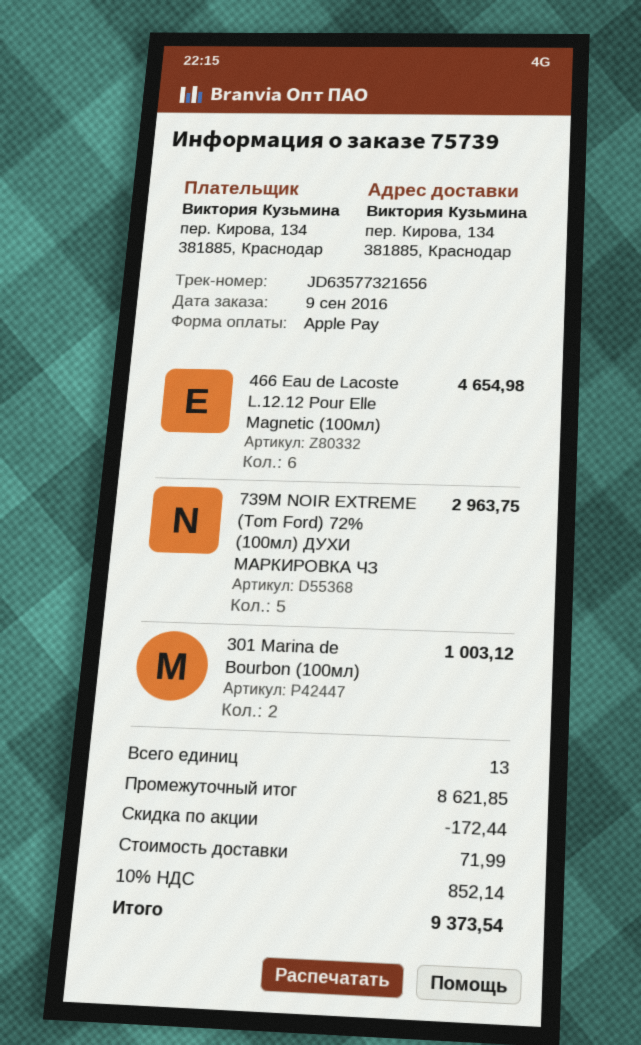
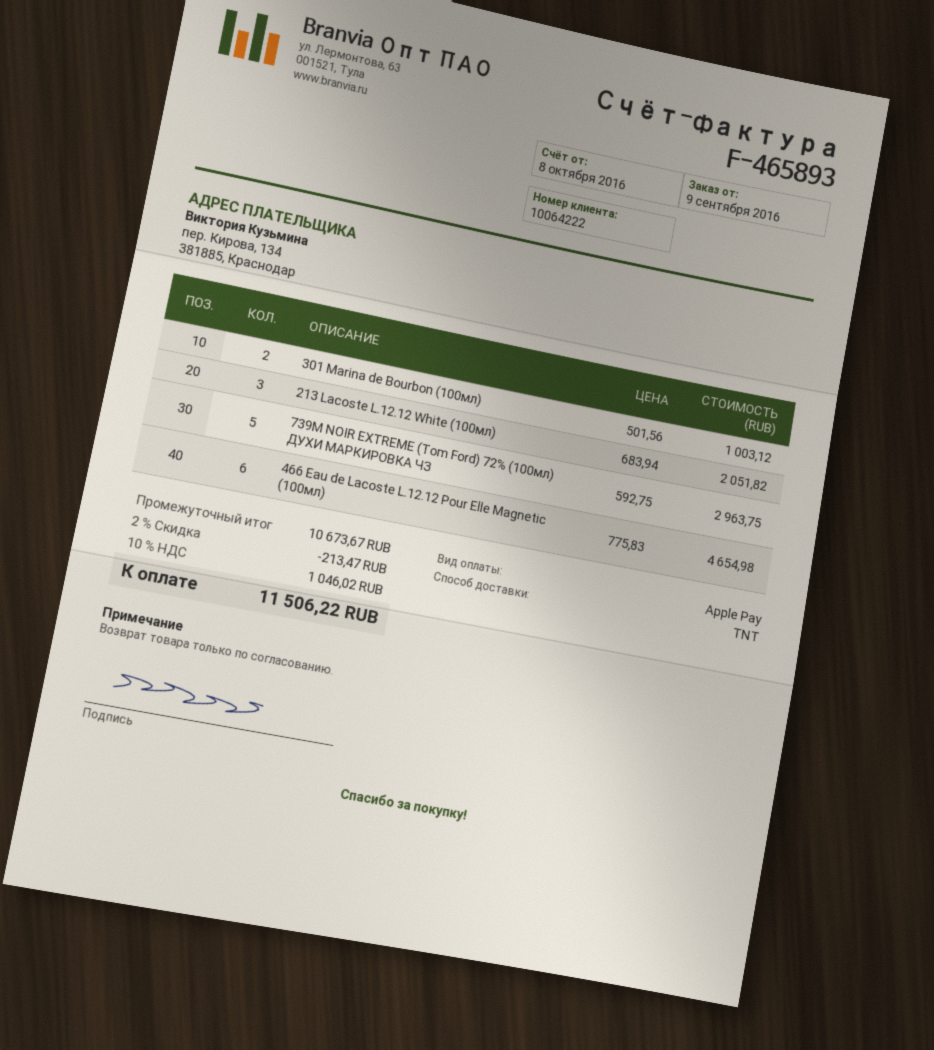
213 Lacoste L.12.12 White (100мл): none -> 3 for 2051.82
subtotal: 8621.85 -> 10673.67
discount: 172.44 -> 213.47
shipping: 71.99 -> none
tax: 10% = 852.14 -> 10% = 1046.02
total: 9373.54 -> 11506.22

